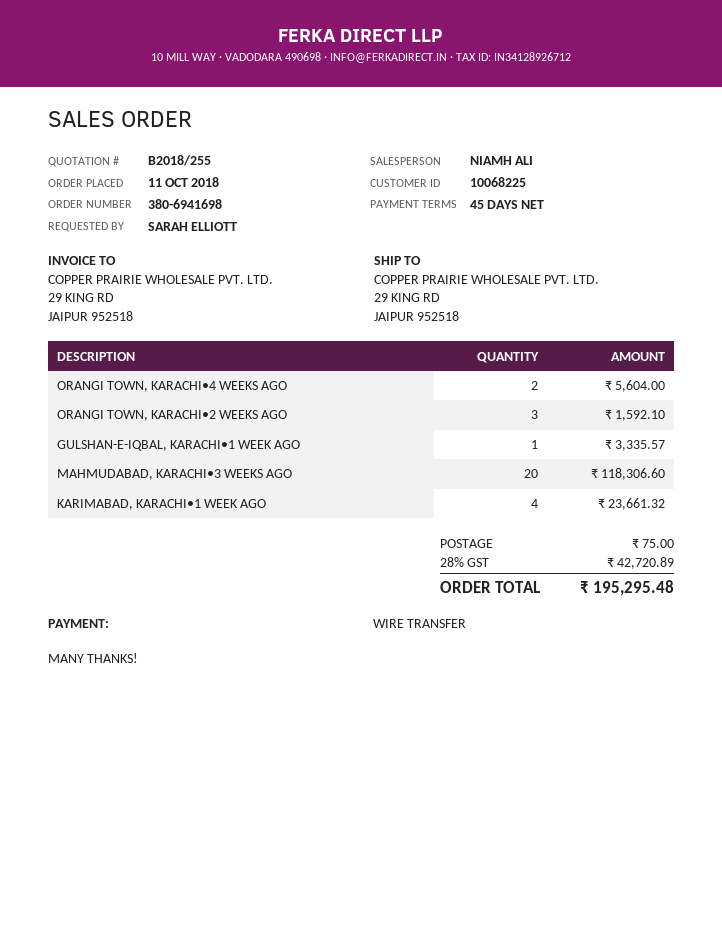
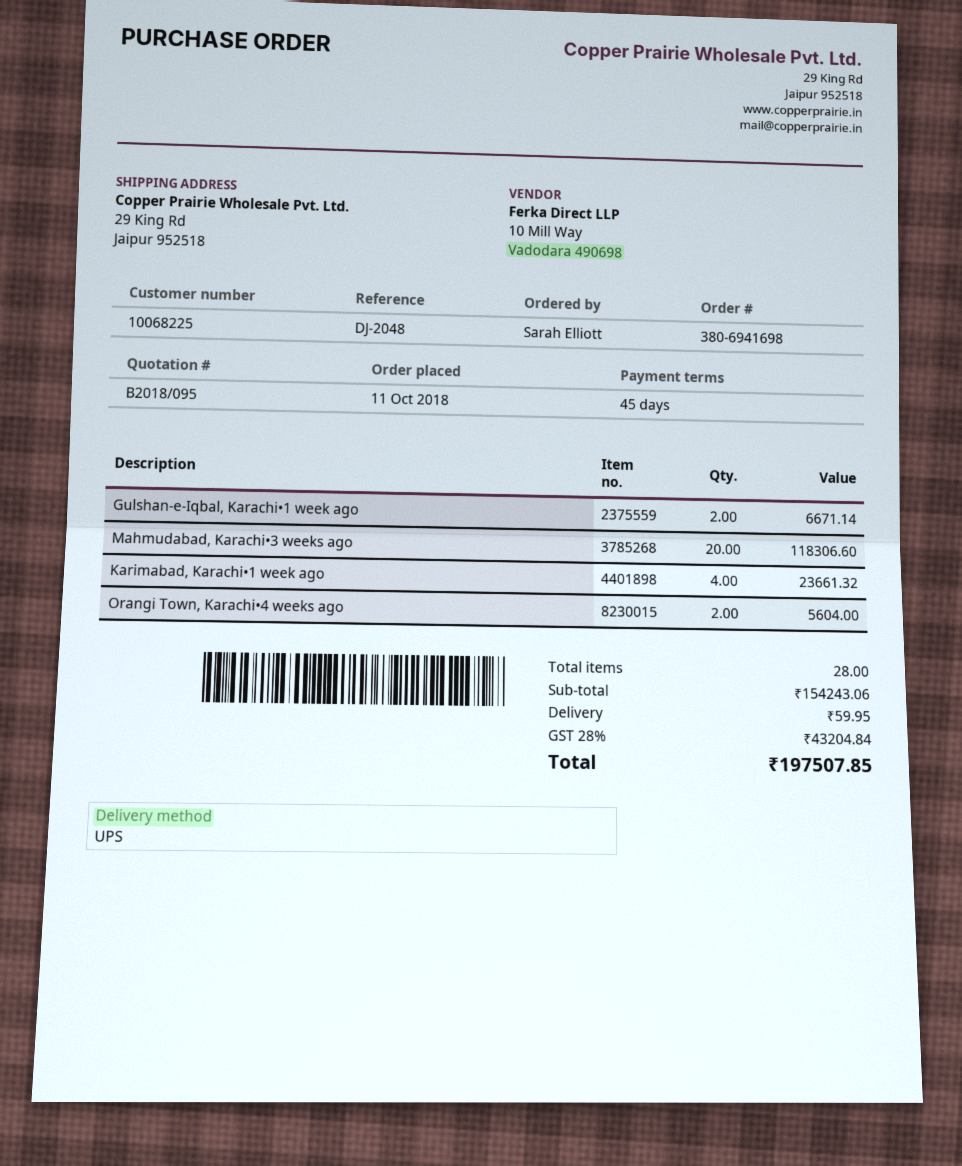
quote number: B2018/255 -> B2018/095
ORANGI TOWN, KARACHI•2 WEEKS AGO: 3 for 1592.10 -> none
GULSHAN-E-IQBAL, KARACHI•1 WEEK AGO: 1 for 3335.57 -> 2 for 6671.14
shipping: 75.00 -> 59.95
tax: 28% = 42720.89 -> 28% = 43204.84
total: 195295.48 -> 197507.85

